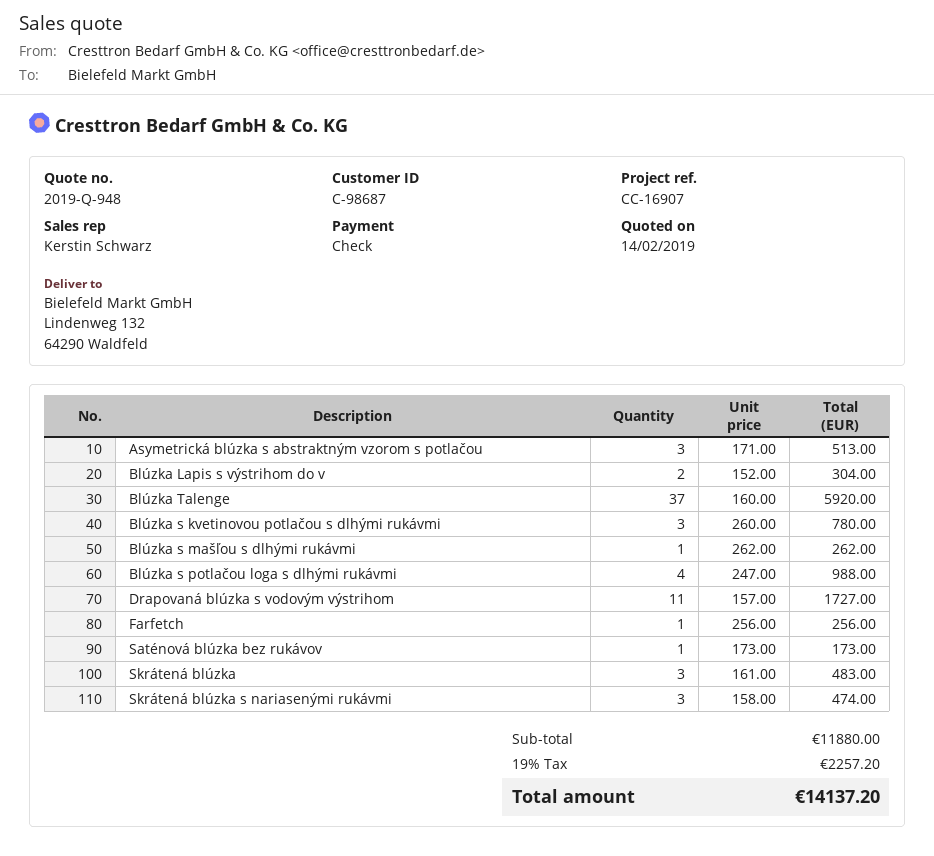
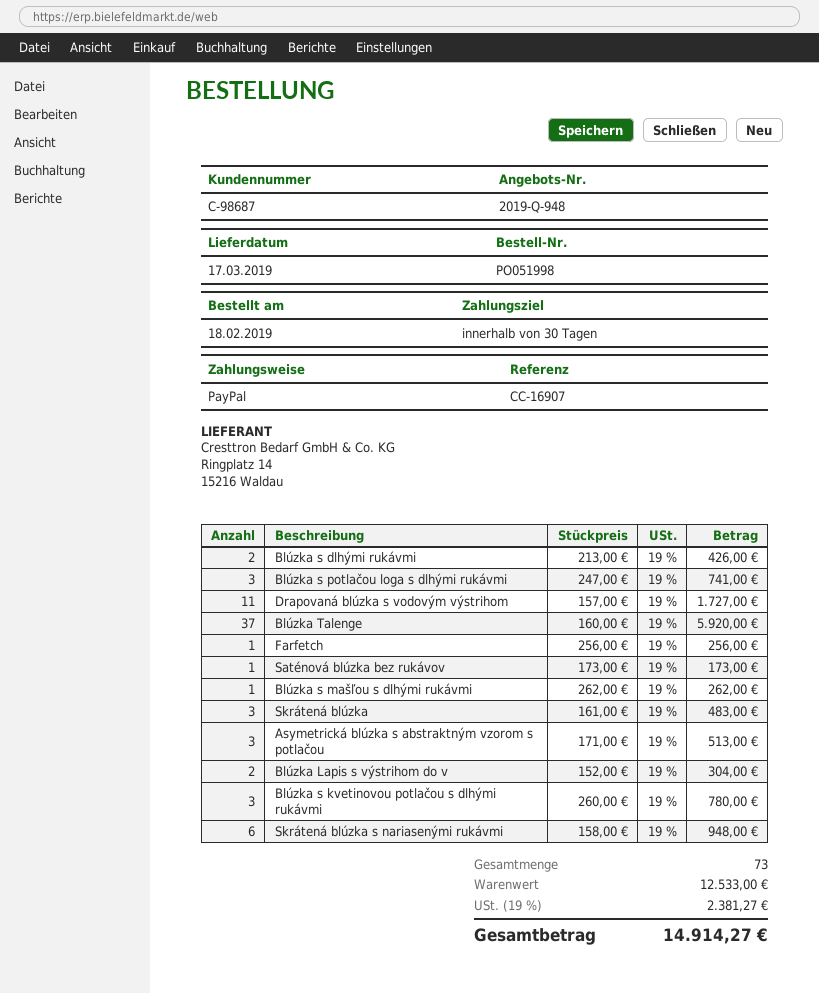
payment method: cheque -> PayPal
Blúzka s potlačou loga s dlhými rukávmi: 4 x 247.00 = 988.00 -> 3 x 247.00 = 741.00
Skrátená blúzka s nariasenými rukávmi: 3 x 158.00 = 474.00 -> 6 x 158.00 = 948.00
Blúzka s dlhými rukávmi: none -> 2 x 213.00 = 426.00
subtotal: 11880.00 -> 12533.00
tax: 19% = 2257.20 -> 19% = 2381.27
total: 14137.20 -> 14914.27

